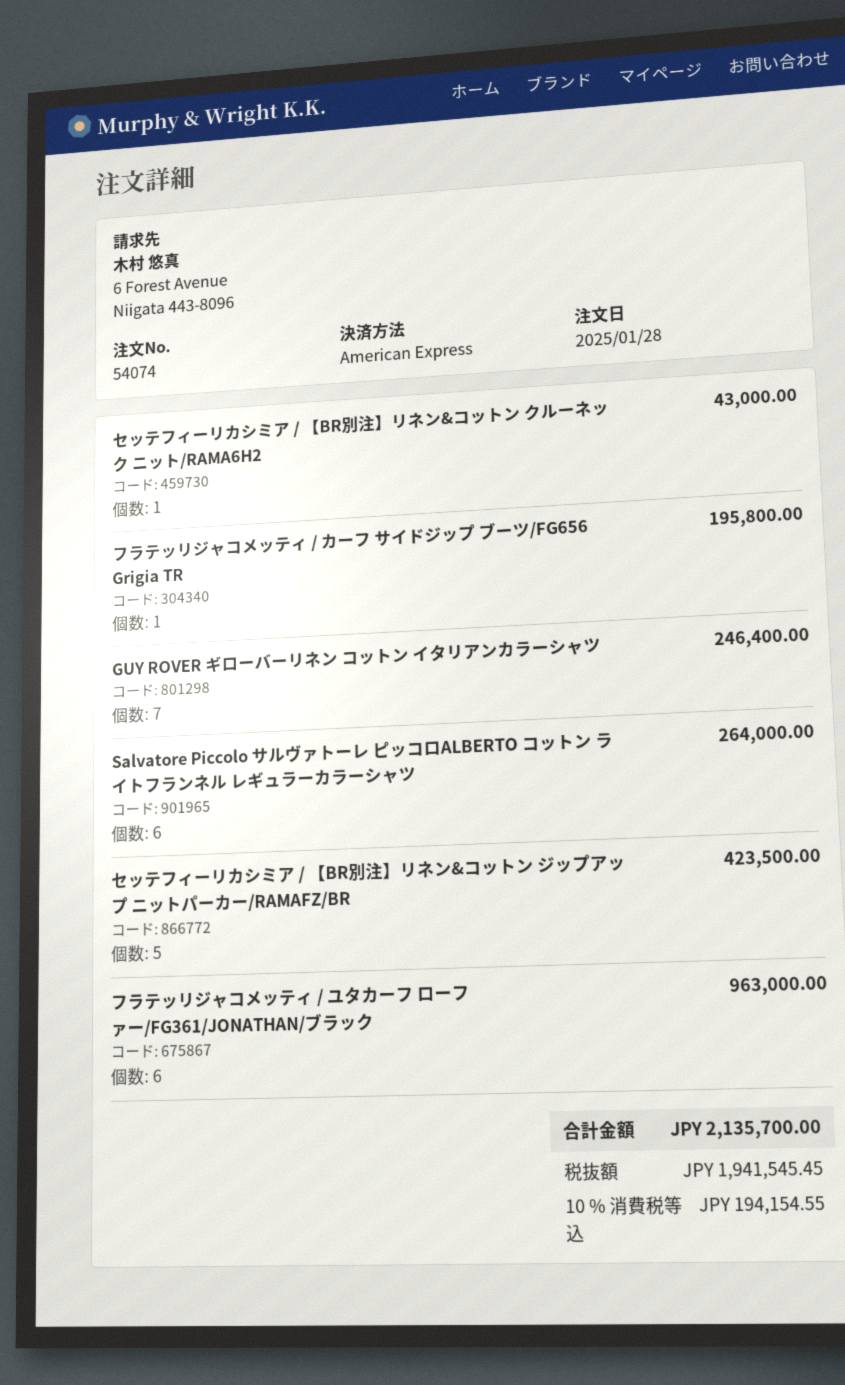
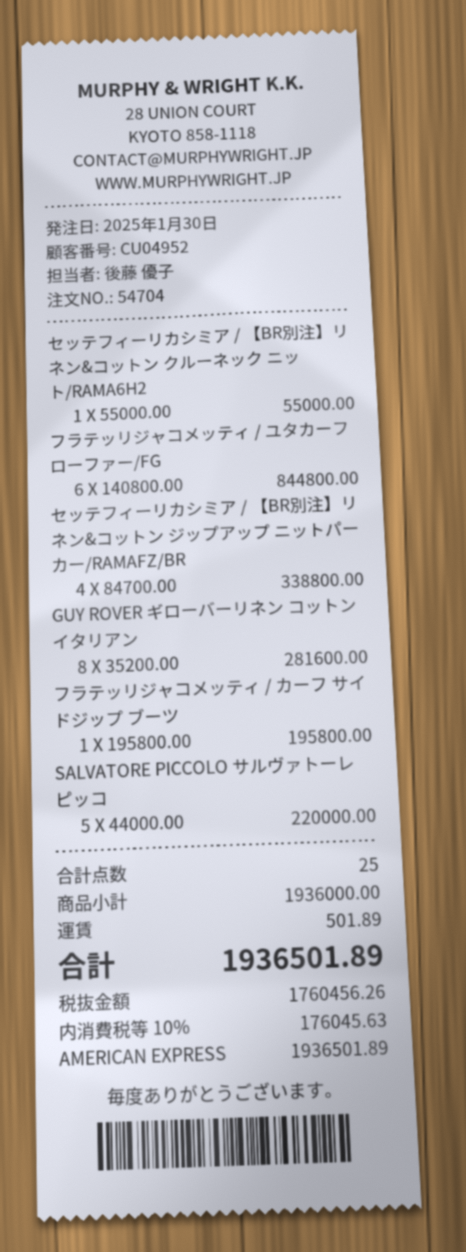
order number: 54074 -> 54704
order date: 2025-01-28 -> 2025-01-30
セッテフィーリカシミア / 【BR別注】リネン&コットン クルーネック ニット/RAMA6H2: 1 for 43000.00 -> 1 for 55000.00
GUY ROVER ギローバーリネン コットン イタリアンカラーシャツ: 7 for 246400.00 -> 8 for 281600.00
Salvatore Piccolo サルヴァトーレ ピッコロALBERTO コットン ライトフランネル レギュラーカラーシャツ: 6 for 264000.00 -> 5 for 220000.00
セッテフィーリカシミア / 【BR別注】リネン&コットン ジップアップ ニットパーカー/RAMAFZ/BR: 5 for 423500.00 -> 4 for 338800.00
フラテッリジャコメッティ / ユタカーフ ローファー/FG361/JONATHAN/ブラック: 6 for 963000.00 -> 6 for 844800.00
shipping: none -> 501.89
net: 1941545.45 -> 1760456.26
tax: 10% = 194154.55 -> 10% = 176045.63
total: 2135700.00 -> 1936501.89

